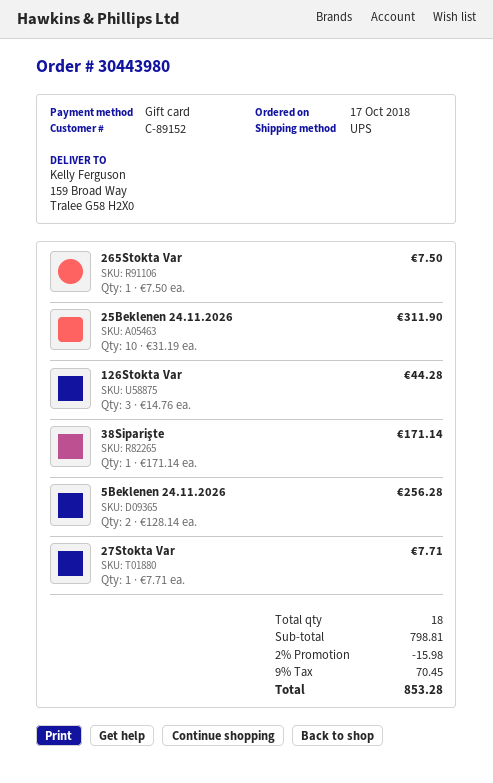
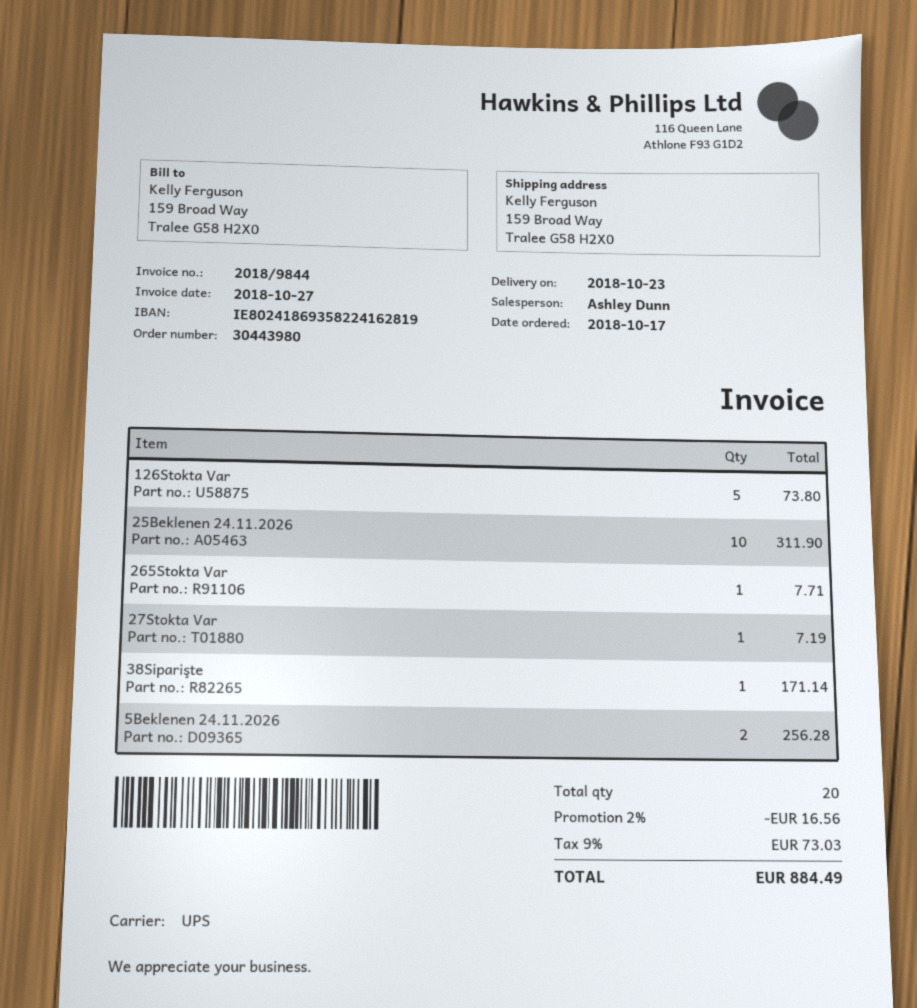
265Stokta Var: 1 for 7.50 -> 1 for 7.71
126Stokta Var: 3 for 44.28 -> 5 for 73.80
27Stokta Var: 1 for 7.71 -> 1 for 7.19
total quantity: 18 -> 20
discount: 2% = 15.98 -> 2% = 16.56
tax: 9% = 70.45 -> 9% = 73.03
total: 853.28 -> 884.49

